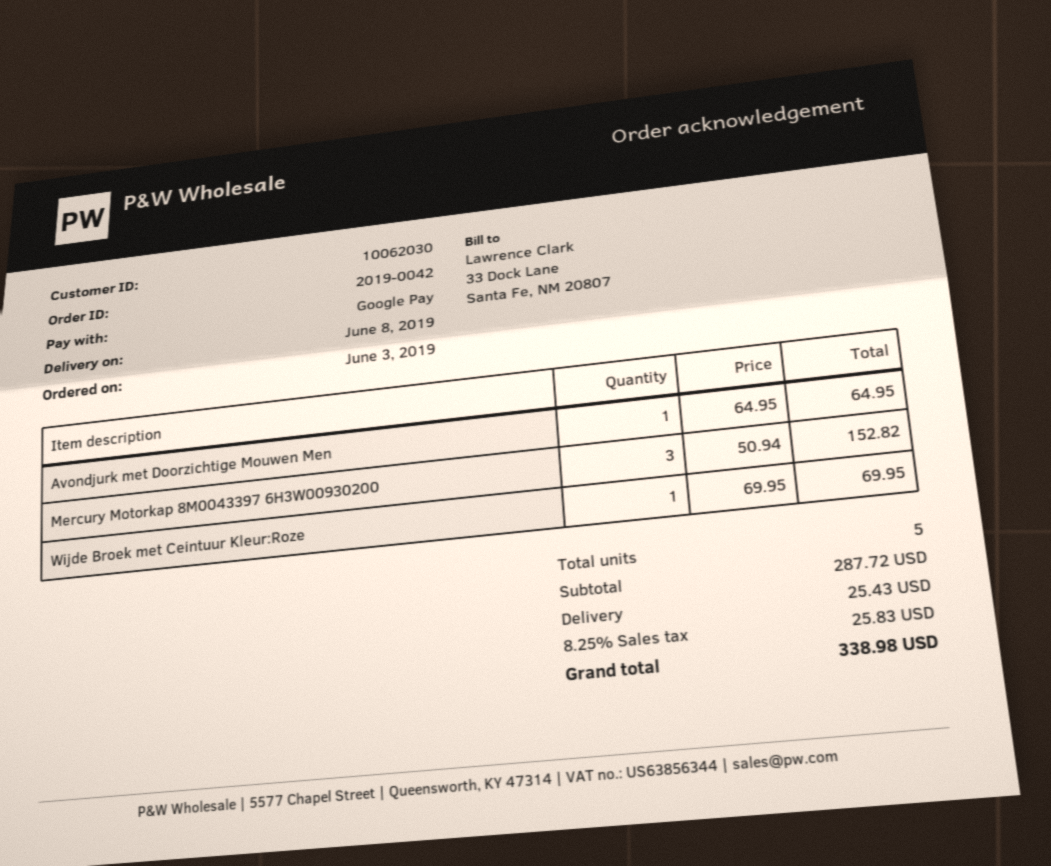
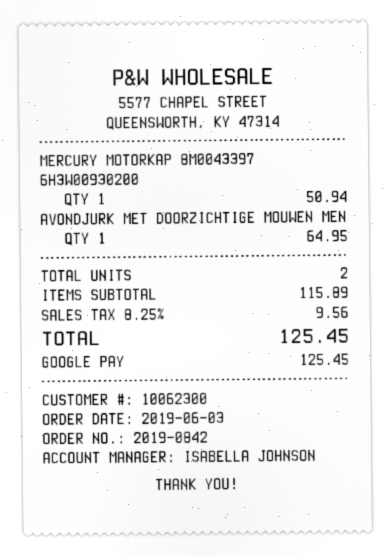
order number: 2019-0042 -> 2019-0842
customer number: 10062030 -> 10062300
Mercury Motorkap 8M0043397 6H3W00930200: 3 for 152.82 -> 1 for 50.94
Wijde Broek met Ceintuur Kleur:Roze: 1 for 69.95 -> none
total quantity: 5 -> 2
subtotal: 287.72 -> 115.89
shipping: 25.43 -> none
tax: 8.25% = 25.83 -> 8.25% = 9.56
total: 338.98 -> 125.45

